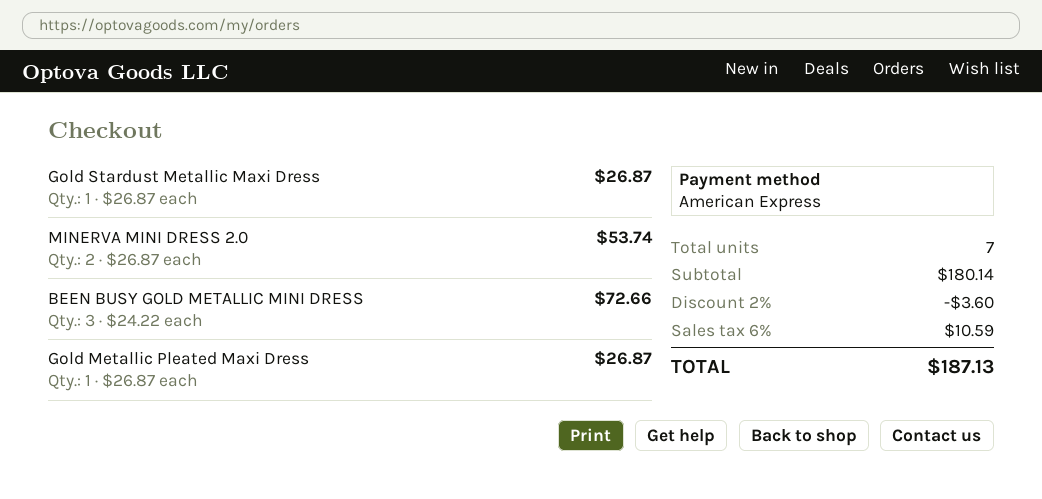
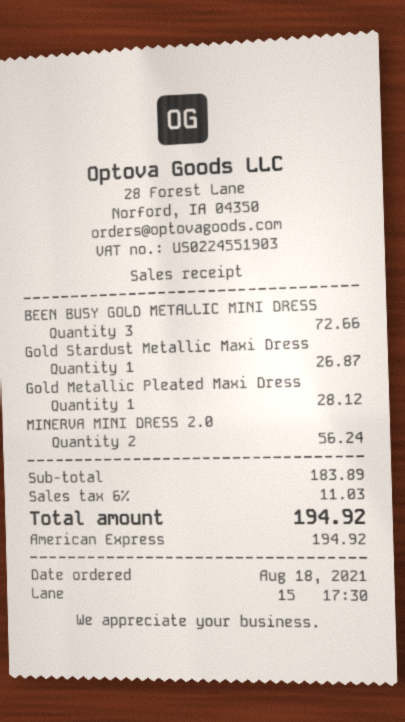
MINERVA MINI DRESS 2.0: 2 for 53.74 -> 2 for 56.24
Gold Metallic Pleated Maxi Dress: 1 for 26.87 -> 1 for 28.12
subtotal: 180.14 -> 183.89
discount: 2% = 3.60 -> none
tax: 6% = 10.59 -> 6% = 11.03
total: 187.13 -> 194.92

